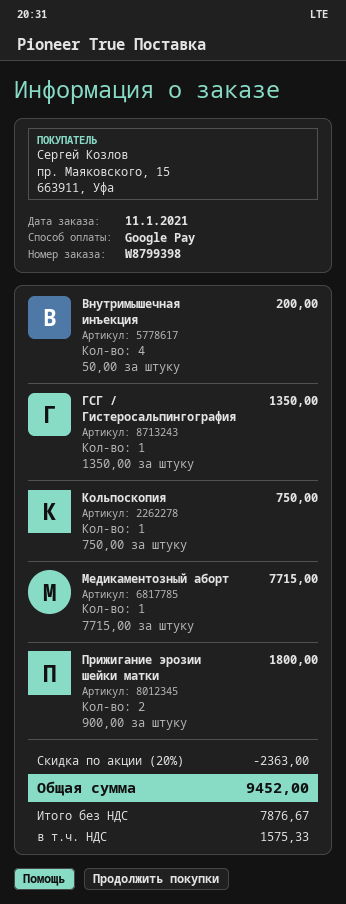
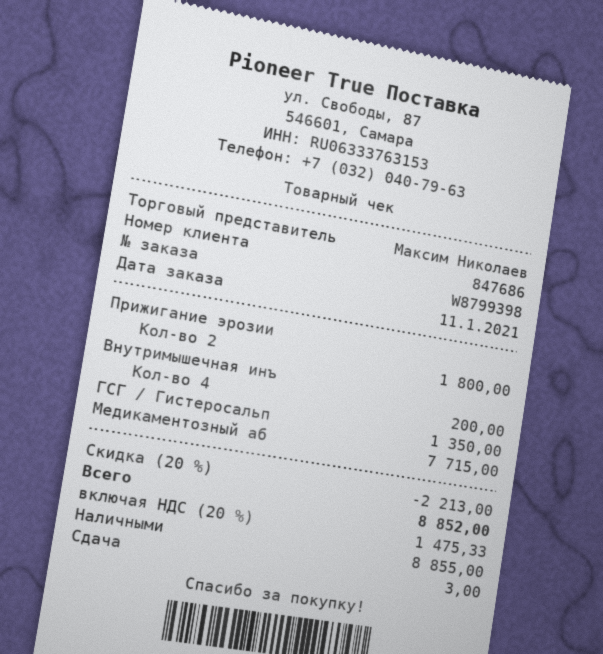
payment method: Google Pay -> cash
Кольпоскопия: 1 for 750.00 -> none
discount: 20% = 2363.00 -> 20% = 2213.00
tax: 1575.33 -> 1475.33
total: 9452.00 -> 8852.00

